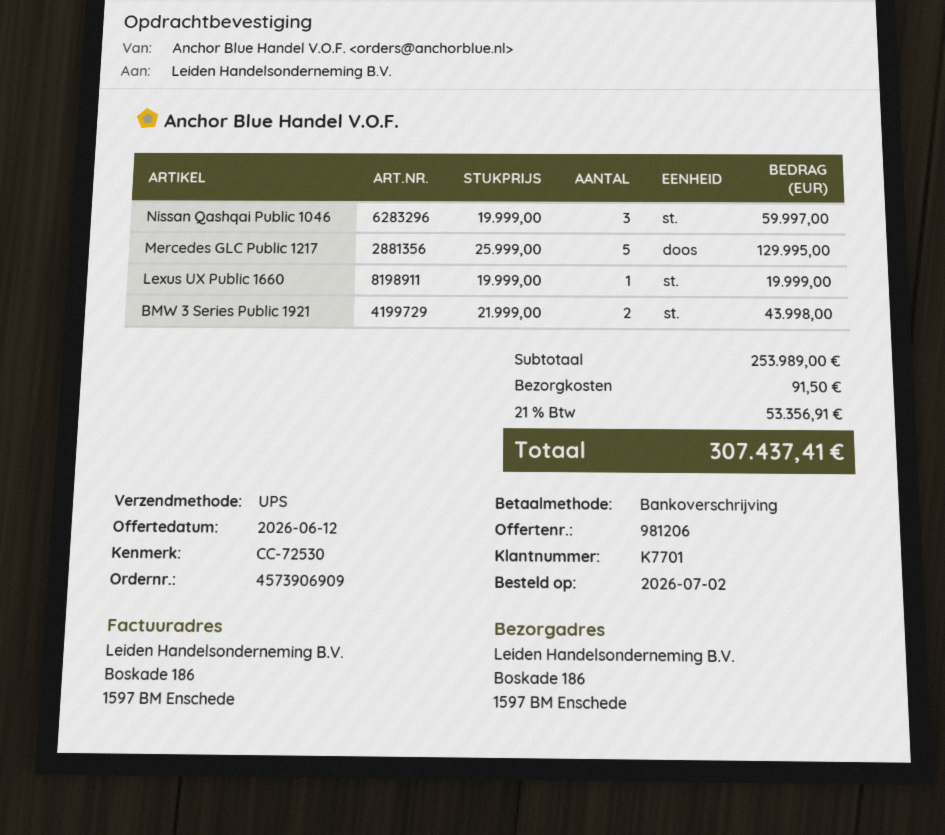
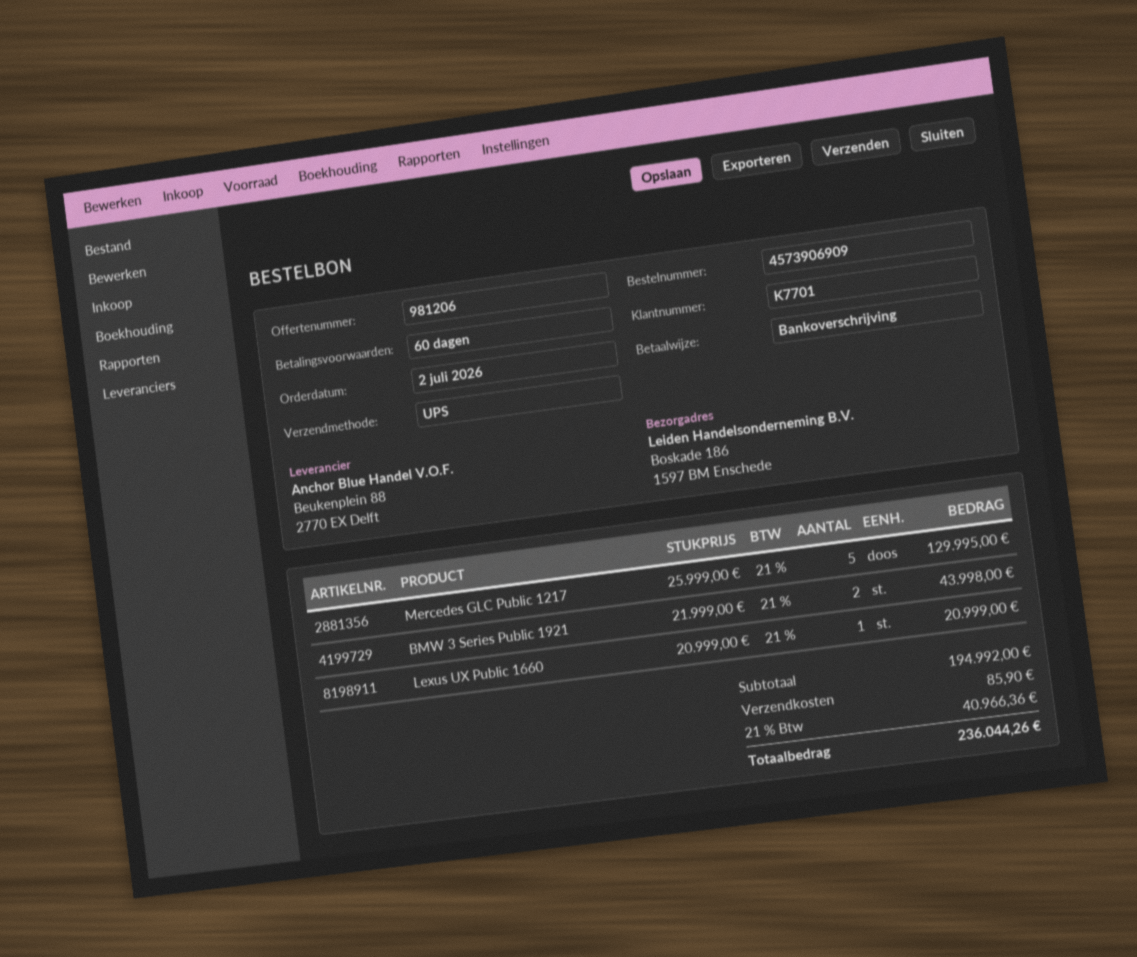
Nissan Qashqai Public 1046: 3 x 19999.00 = 59997.00 -> none
Lexus UX Public 1660: 1 x 19999.00 = 19999.00 -> 1 x 20999.00 = 20999.00
subtotal: 253989.00 -> 194992.00
shipping: 91.50 -> 85.90
tax: 21% = 53356.91 -> 21% = 40966.36
total: 307437.41 -> 236044.26

